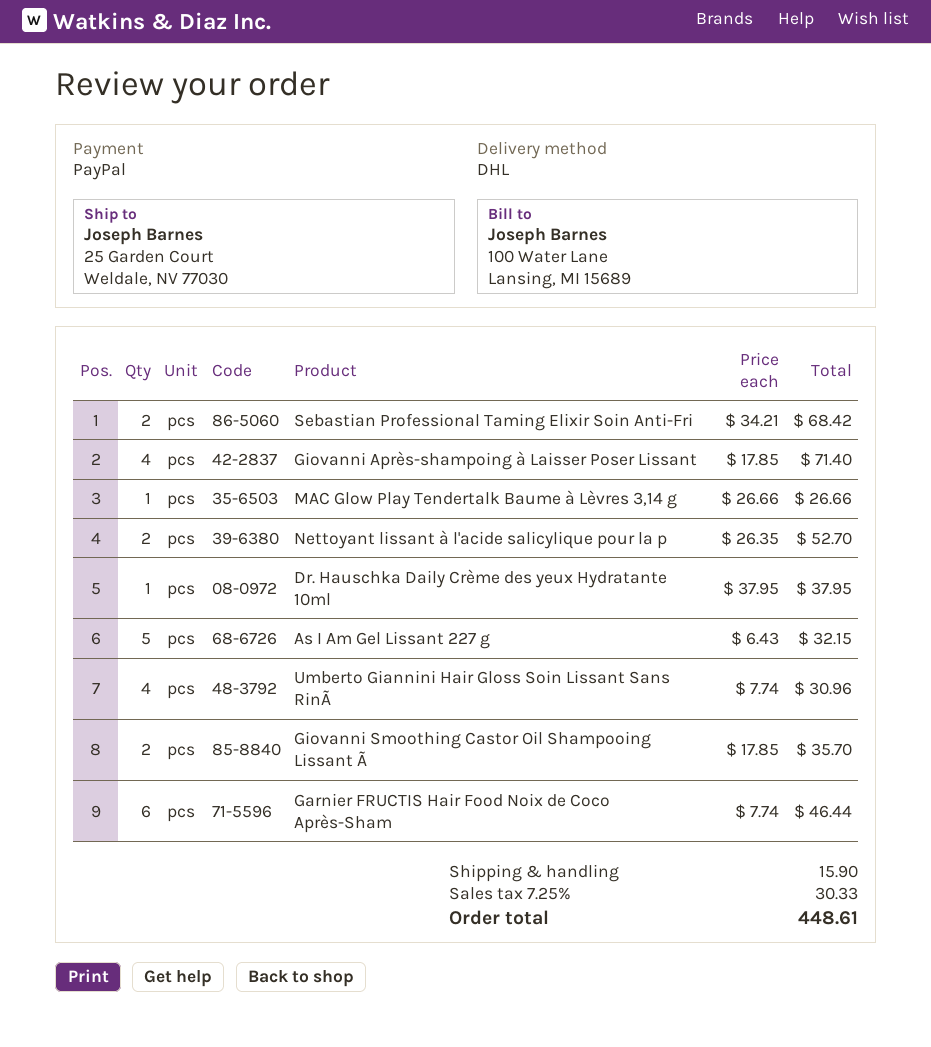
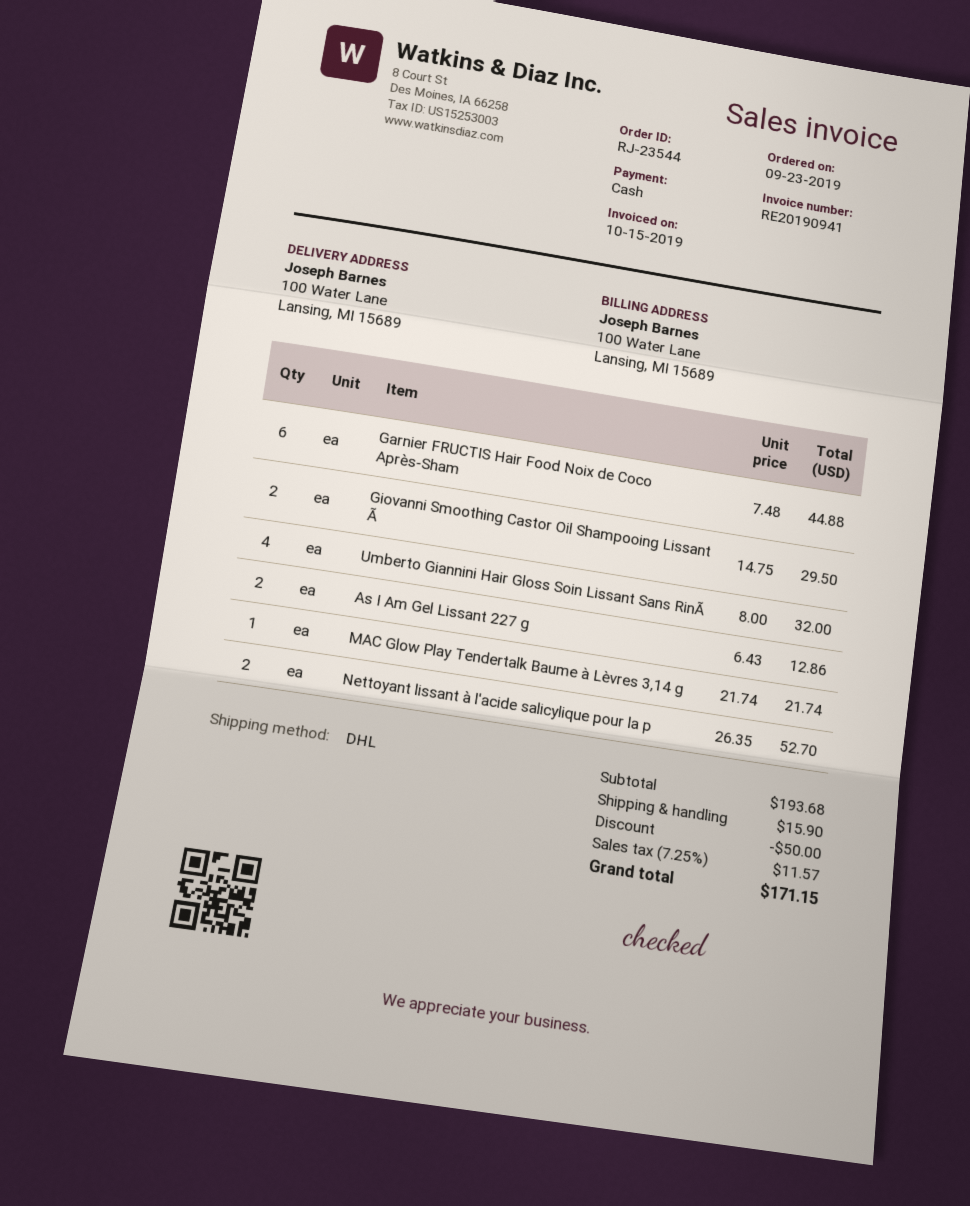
payment method: PayPal -> cash
ship to: 25 Garden Court, Weldale, NV 77030 -> 100 Water Lane, Lansing, MI 15689
Sebastian Professional Taming Elixir Soin Anti-Fri: 2 x 34.21 = 68.42 -> none
Giovanni Après-shampoing à Laisser Poser Lissant: 4 x 17.85 = 71.40 -> none
MAC Glow Play Tendertalk Baume à Lèvres 3,14 g: 1 x 26.66 = 26.66 -> 1 x 21.74 = 21.74
Dr. Hauschka Daily Crème des yeux Hydratante 10ml: 1 x 37.95 = 37.95 -> none
As I Am Gel Lissant 227 g: 5 x 6.43 = 32.15 -> 2 x 6.43 = 12.86
Umberto Giannini Hair Gloss Soin Lissant Sans RinÃ: 4 x 7.74 = 30.96 -> 4 x 8.00 = 32.00
Giovanni Smoothing Castor Oil Shampooing Lissant Ã: 2 x 17.85 = 35.70 -> 2 x 14.75 = 29.50
Garnier FRUCTIS Hair Food Noix de Coco Après-Sham: 6 x 7.74 = 46.44 -> 6 x 7.48 = 44.88
discount: none -> 50.00
tax: 7.25% = 30.33 -> 7.25% = 11.57
total: 448.61 -> 171.15

